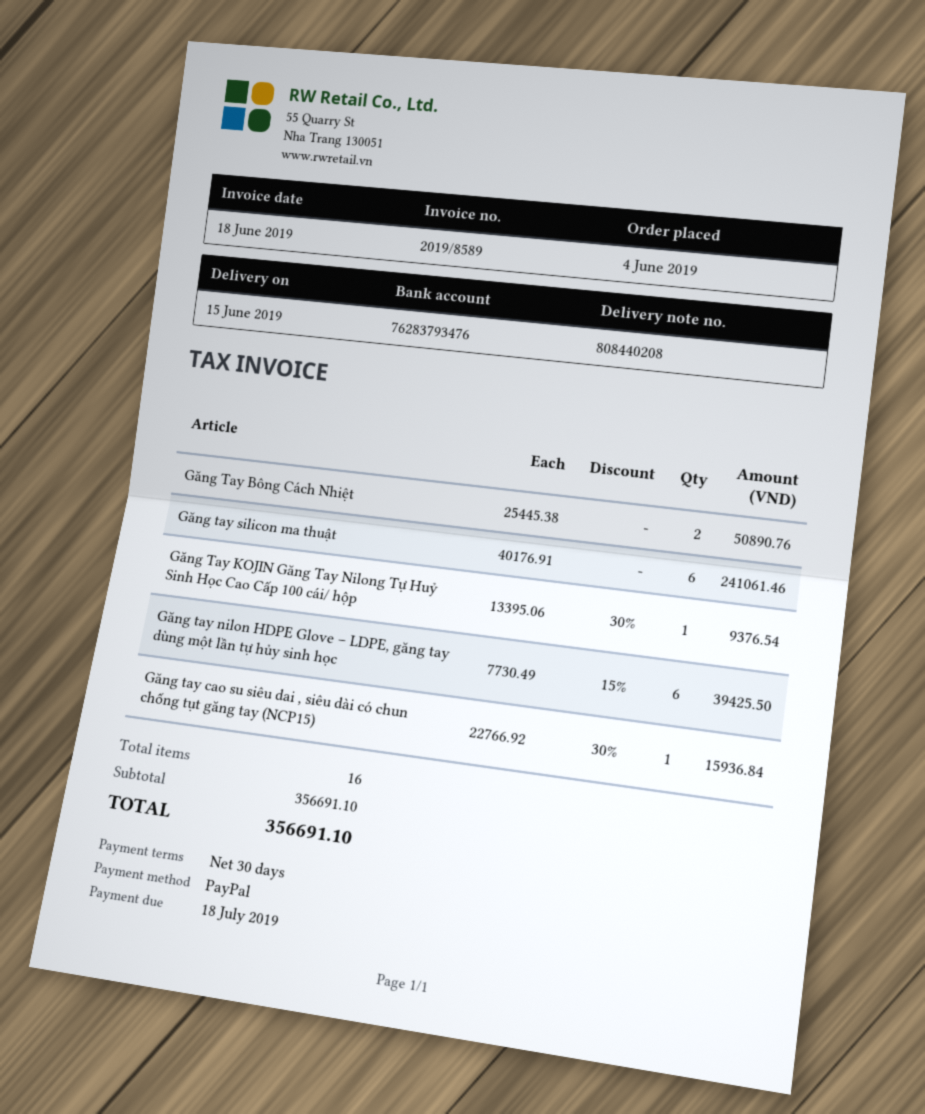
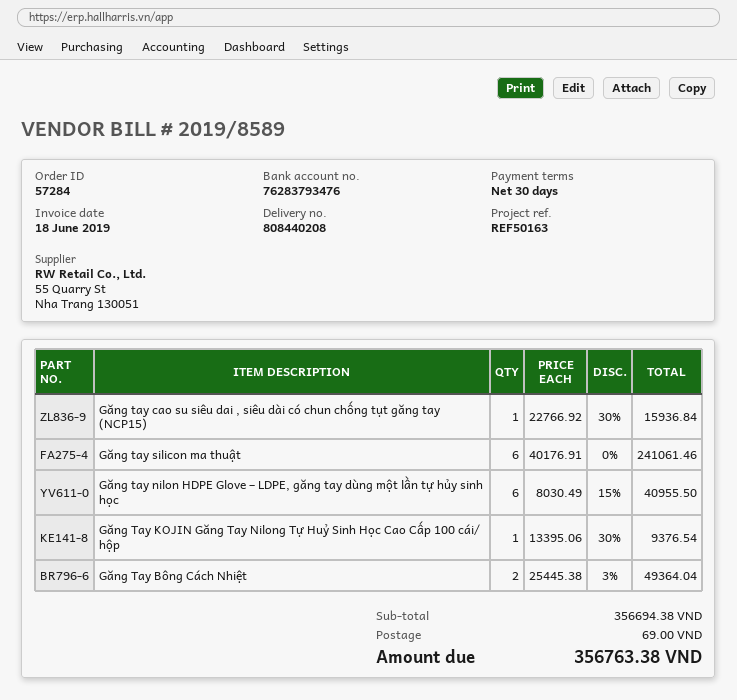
Găng Tay Bông Cách Nhiệt: 2 x 25445.38 = 50890.76 -> 2 x 25445.38 - 3% = 49364.04
Găng tay nilon HDPE Glove – LDPE, găng tay dùng một lần tự hủy sinh học: 6 x 7730.49 - 15% = 39425.50 -> 6 x 8030.49 - 15% = 40955.50
subtotal: 356691.10 -> 356694.38
shipping: none -> 69.00
total: 356691.10 -> 356763.38

